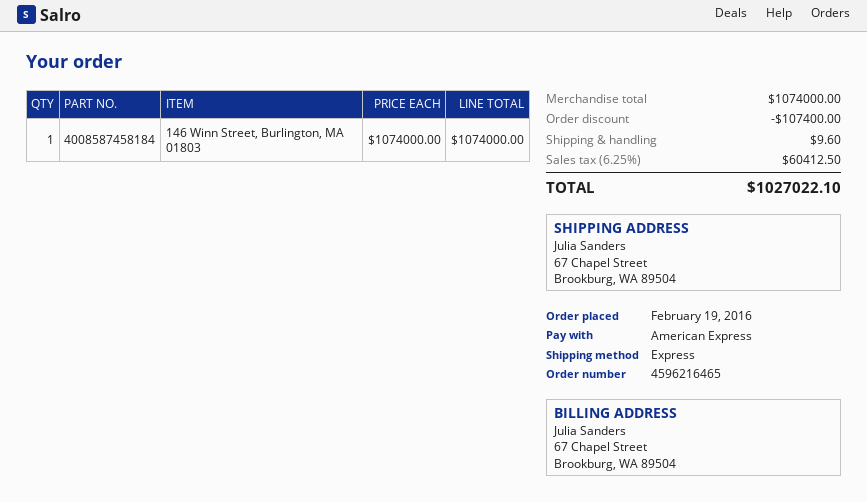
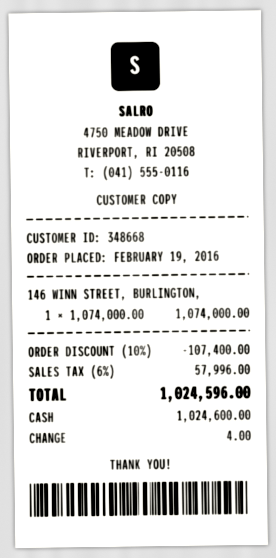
payment method: American Express -> cash
shipping: 9.60 -> none
tax: 6.25% = 60412.50 -> 6% = 57996.00
total: 1027022.10 -> 1024596.00

